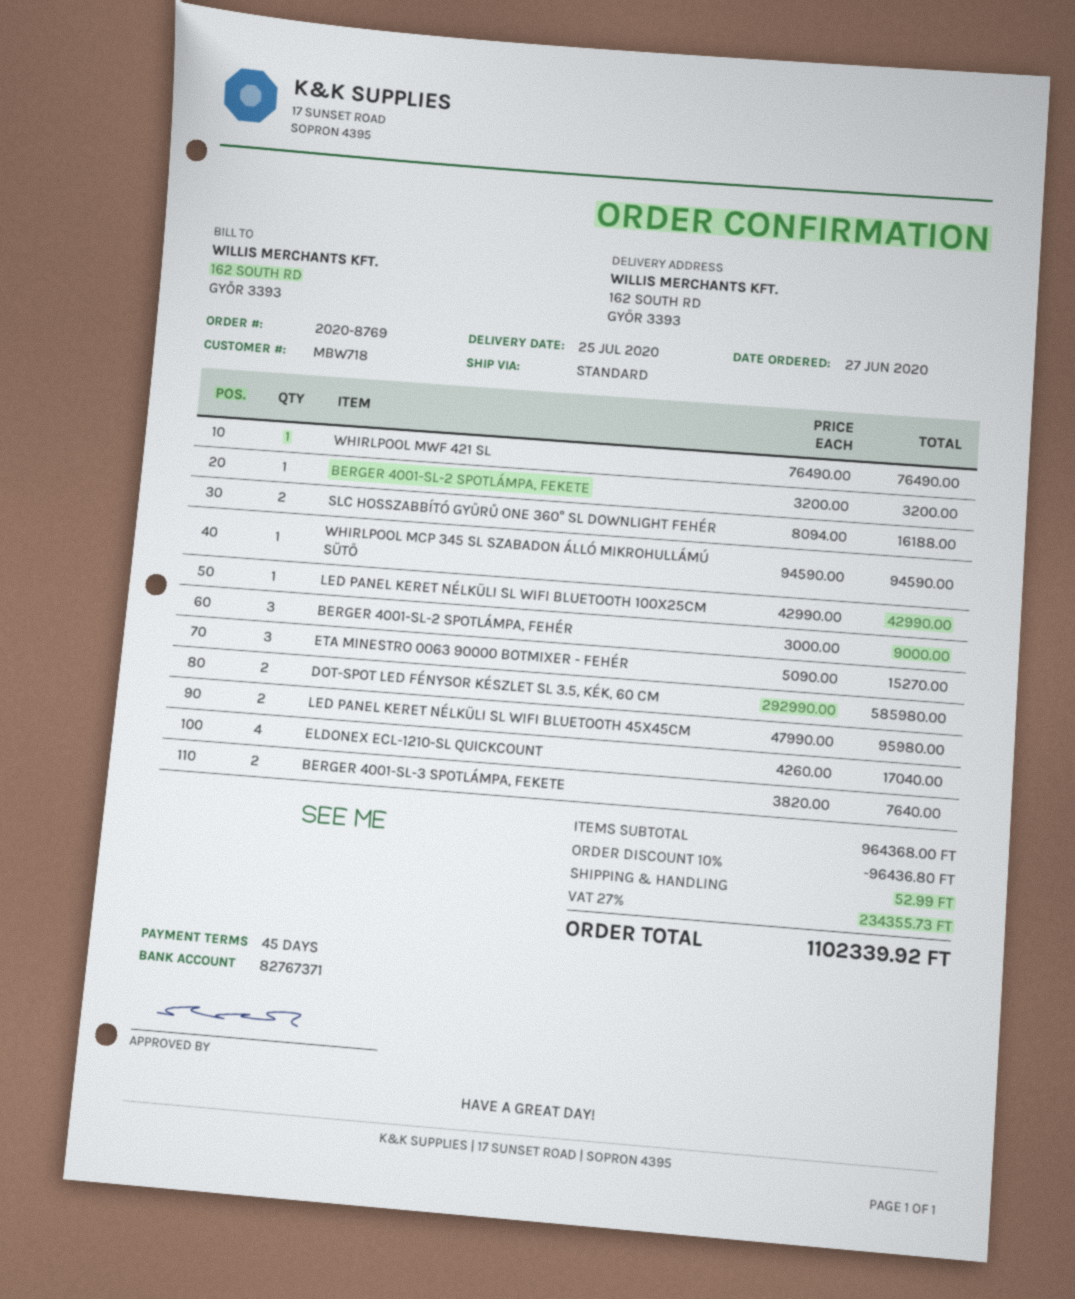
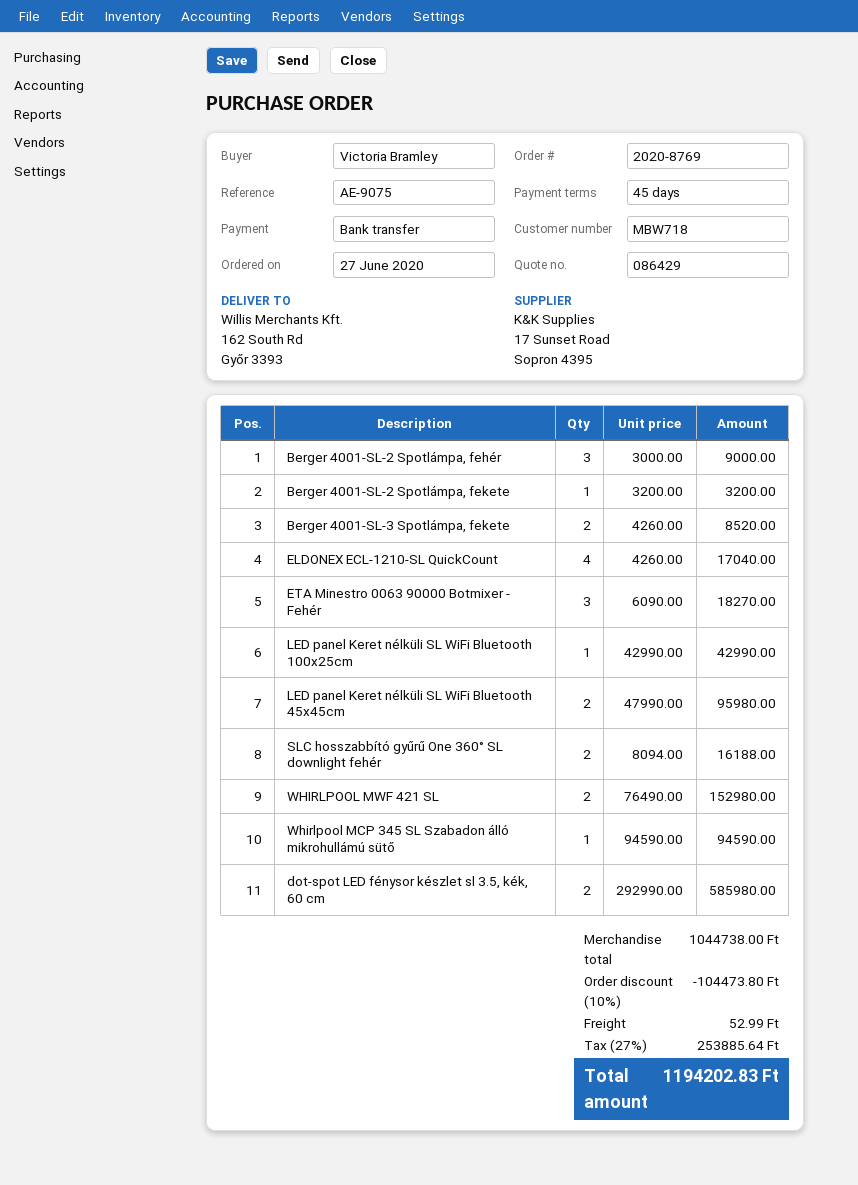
WHIRLPOOL MWF 421 SL: 1 x 76490.00 = 76490.00 -> 2 x 76490.00 = 152980.00
ETA MINESTRO 0063 90000 BOTMIXER - FEHÉR: 3 x 5090.00 = 15270.00 -> 3 x 6090.00 = 18270.00
BERGER 4001-SL-3 SPOTLÁMPA, FEKETE: 2 x 3820.00 = 7640.00 -> 2 x 4260.00 = 8520.00
subtotal: 964368.00 -> 1044738.00
discount: 10% = 96436.80 -> 10% = 104473.80
tax: 27% = 234355.73 -> 27% = 253885.64
total: 1102339.92 -> 1194202.83

